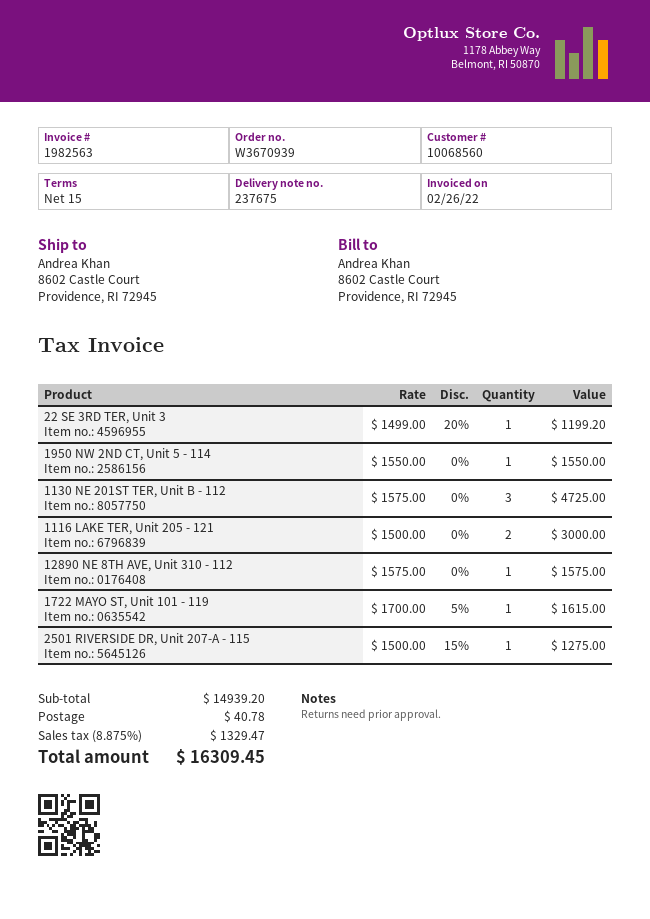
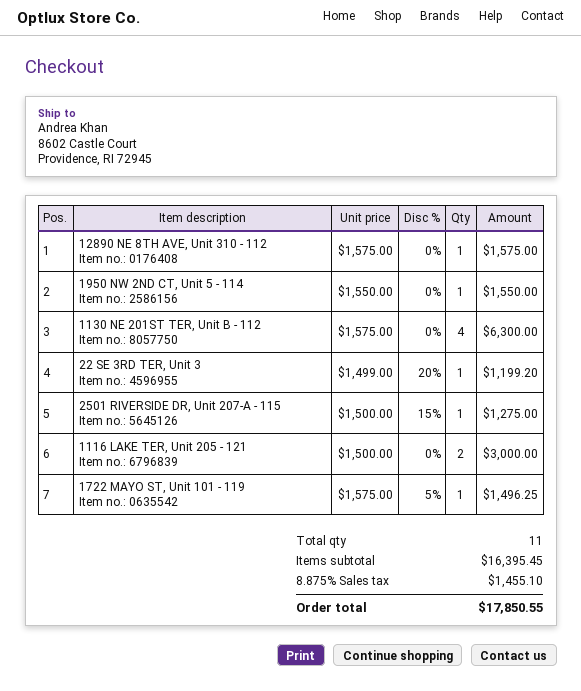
1130 NE 201ST TER, Unit B - 112: 3 x 1575.00 = 4725.00 -> 4 x 1575.00 = 6300.00
1722 MAYO ST, Unit 101 - 119: 1 x 1700.00 - 5% = 1615.00 -> 1 x 1575.00 - 5% = 1496.25
subtotal: 14939.20 -> 16395.45
shipping: 40.78 -> none
tax: 8.875% = 1329.47 -> 8.875% = 1455.10
total: 16309.45 -> 17850.55

